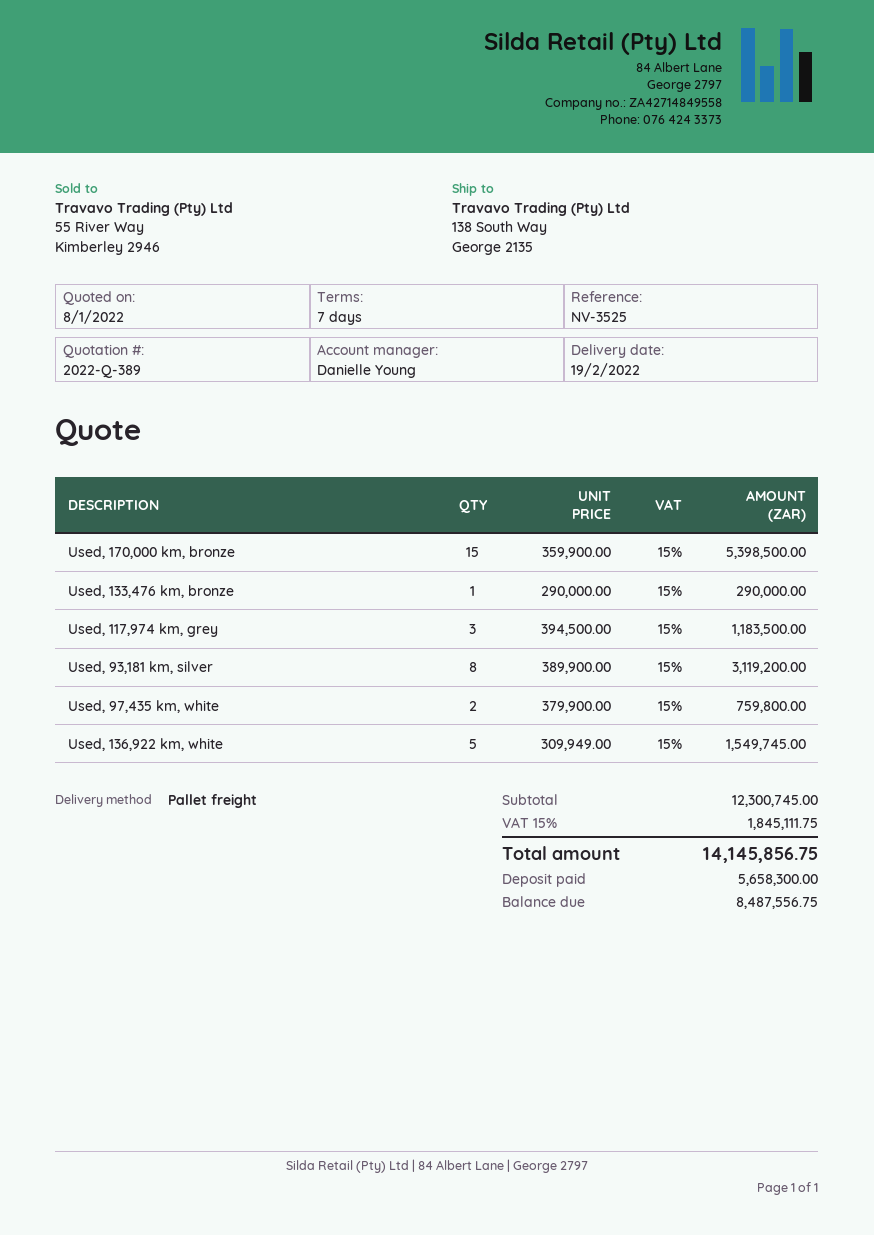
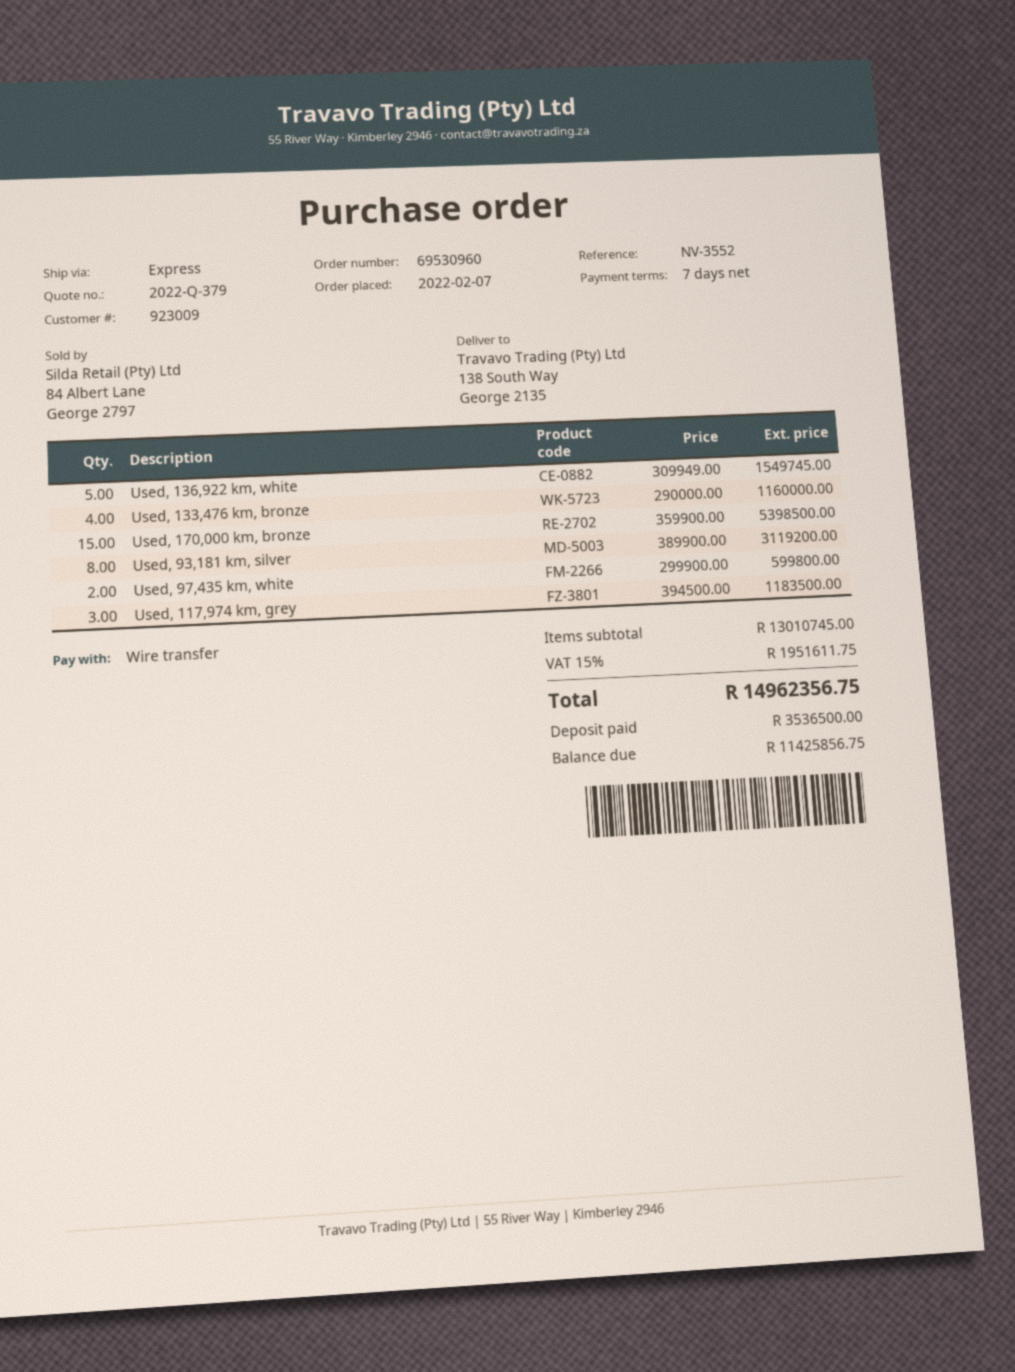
quote number: 2022-Q-389 -> 2022-Q-379
reference: NV-3525 -> NV-3552
shipping method: pallet freight -> express
Used, 133,476 km, bronze: 1 x 290000.00 = 290000.00 -> 4 x 290000.00 = 1160000.00
Used, 97,435 km, white: 2 x 379900.00 = 759800.00 -> 2 x 299900.00 = 599800.00
subtotal: 12300745.00 -> 13010745.00
tax: 15% = 1845111.75 -> 15% = 1951611.75
total: 14145856.75 -> 14962356.75
deposit: 5658300.00 -> 3536500.00
balance: 8487556.75 -> 11425856.75

